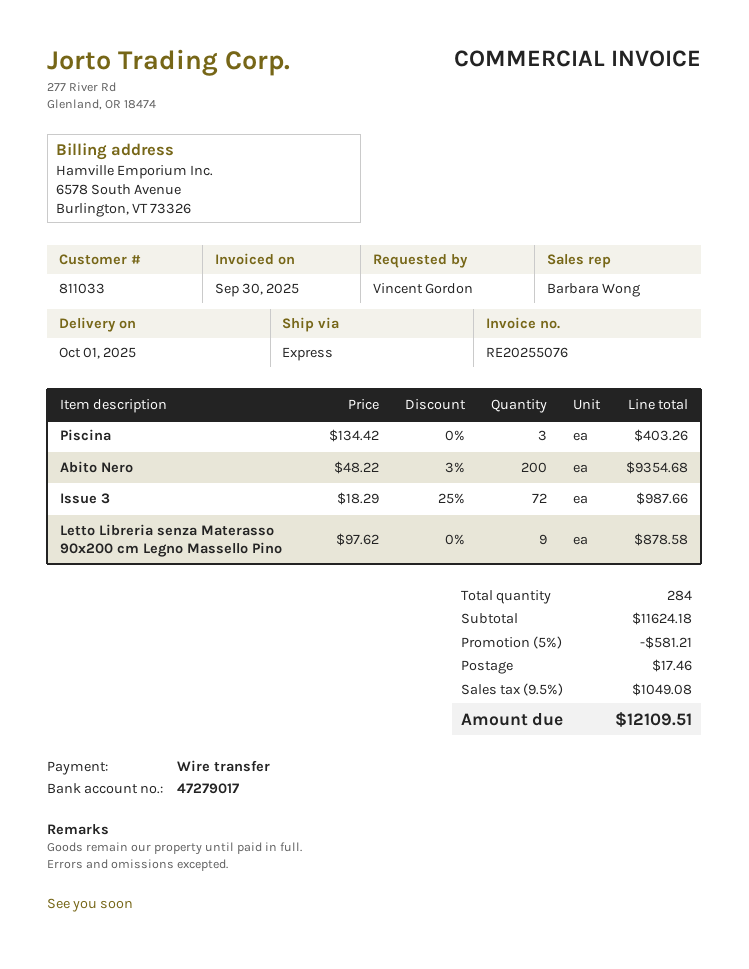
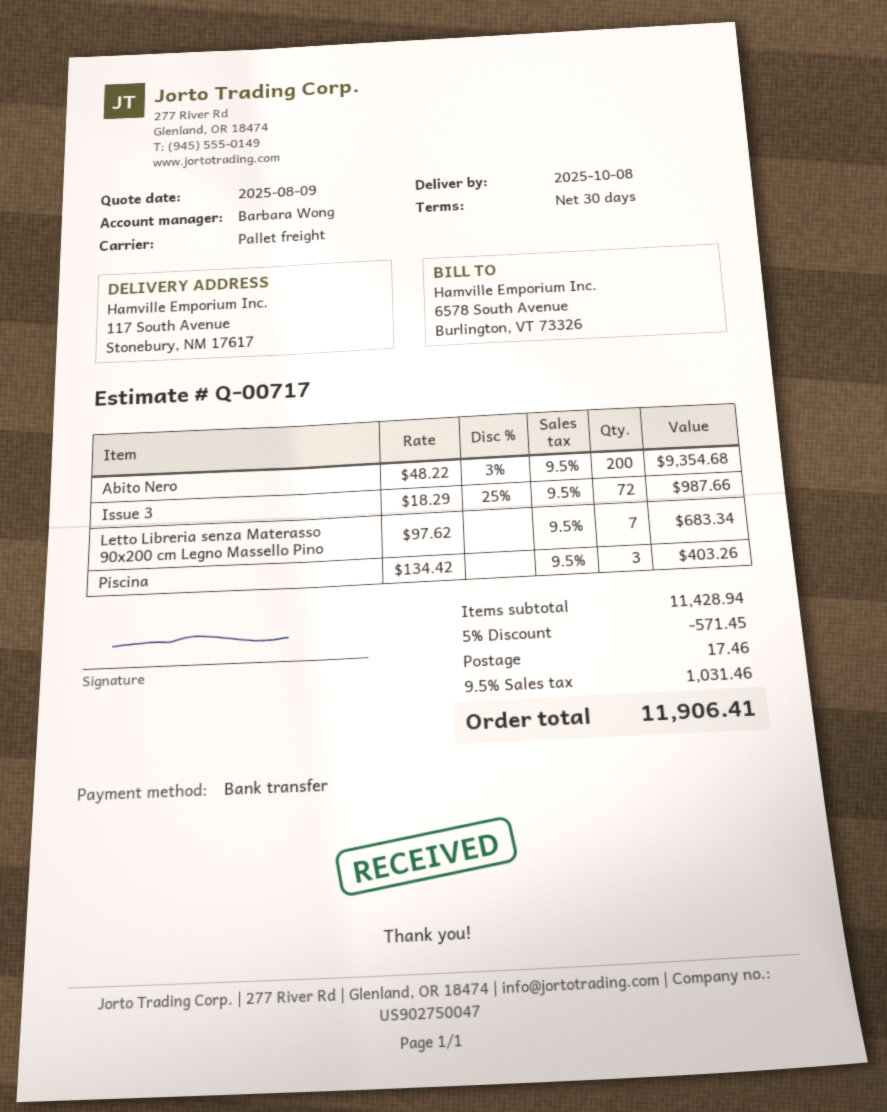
delivery date: 2025-10-01 -> 2025-10-08
shipping method: express -> pallet freight
Letto Libreria senza Materasso 90x200 cm Legno Massello Pino: 9 x 97.62 = 878.58 -> 7 x 97.62 = 683.34
subtotal: 11624.18 -> 11428.94
discount: 5% = 581.21 -> 5% = 571.45
tax: 9.5% = 1049.08 -> 9.5% = 1031.46
total: 12109.51 -> 11906.41

